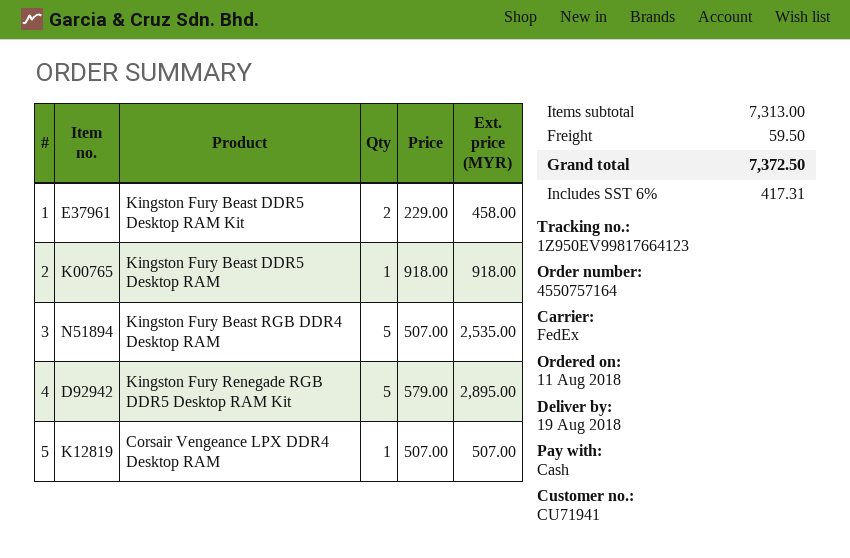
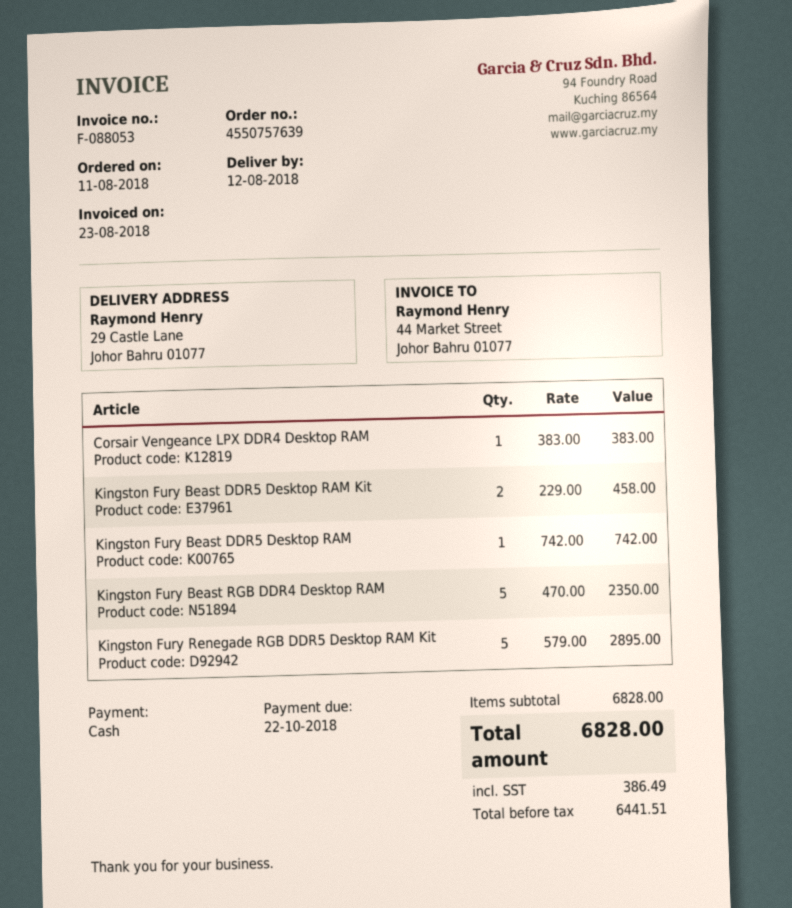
order number: 4550757164 -> 4550757639
delivery date: 2018-08-19 -> 2018-08-12
Kingston Fury Beast DDR5 Desktop RAM: 1 x 918.00 = 918.00 -> 1 x 742.00 = 742.00
Kingston Fury Beast RGB DDR4 Desktop RAM: 5 x 507.00 = 2535.00 -> 5 x 470.00 = 2350.00
Corsair Vengeance LPX DDR4 Desktop RAM: 1 x 507.00 = 507.00 -> 1 x 383.00 = 383.00
subtotal: 7313.00 -> 6828.00
shipping: 59.50 -> none
tax: 417.31 -> 386.49
total: 7372.50 -> 6828.00

